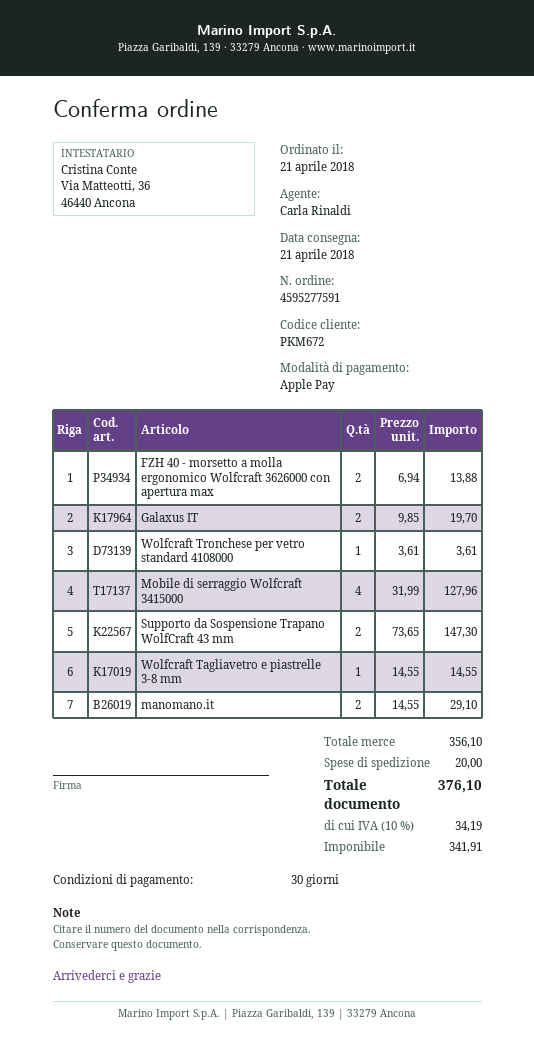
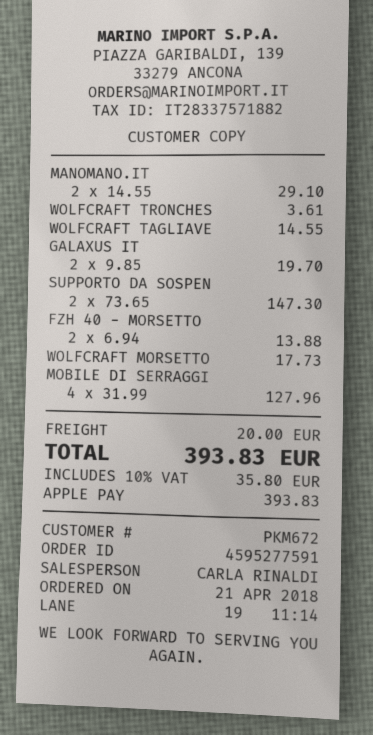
WOLFCRAFT MORSETTO: none -> 1 x 17.73 = 17.73
tax: 10% = 34.19 -> 10% = 35.80
total: 376.10 -> 393.83

